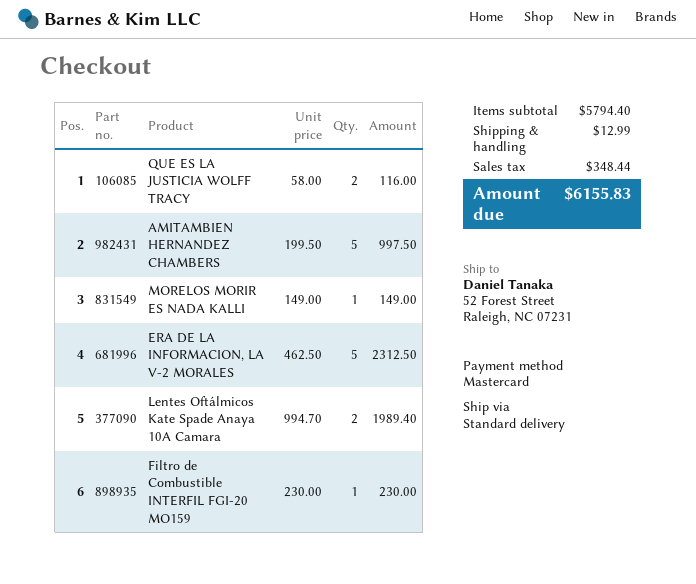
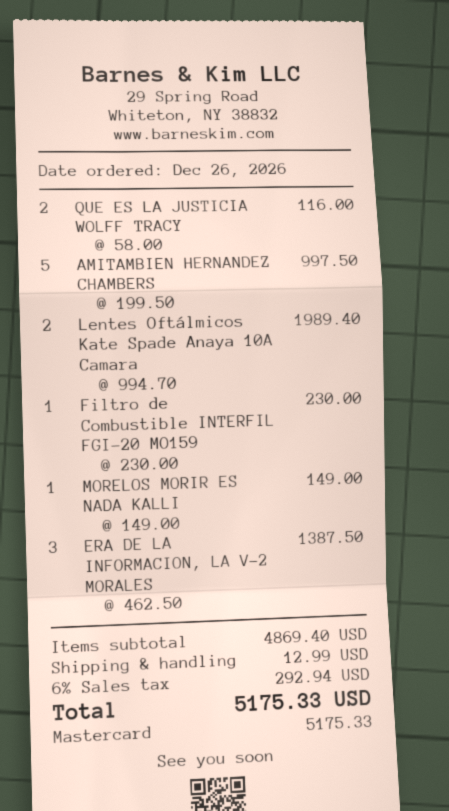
ERA DE LA INFORMACION, LA V-2 MORALES: 5 x 462.50 = 2312.50 -> 3 x 462.50 = 1387.50
subtotal: 5794.40 -> 4869.40
tax: 348.44 -> 292.94
total: 6155.83 -> 5175.33

